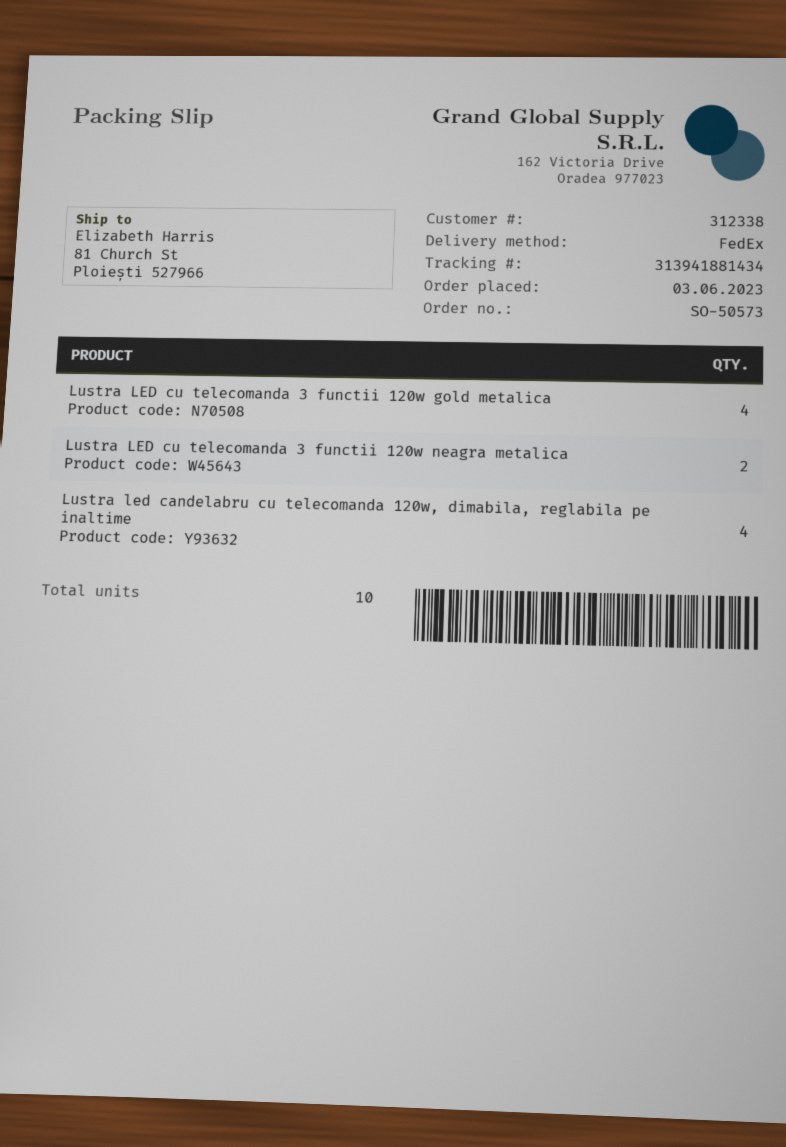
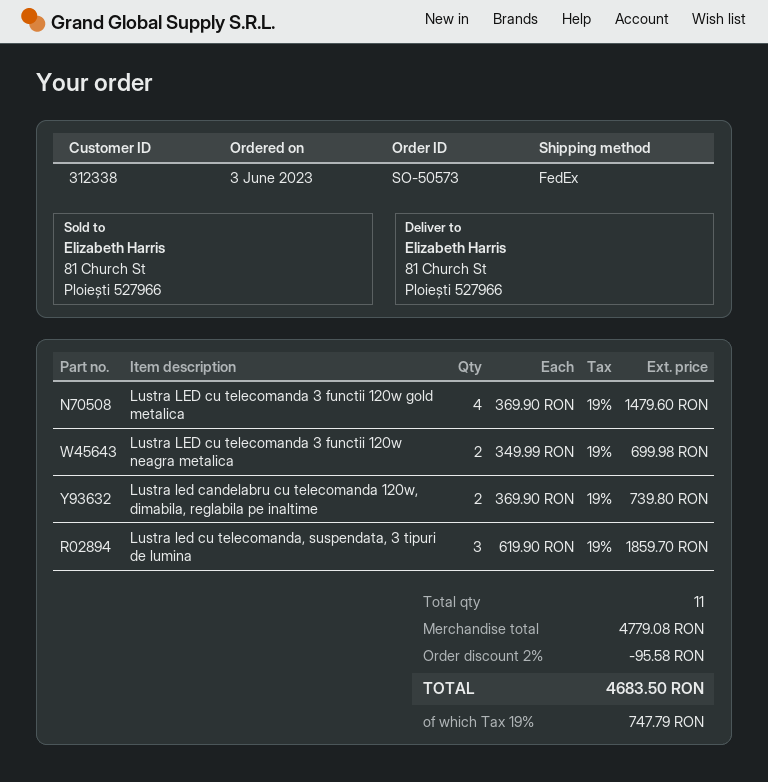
Lustra led candelabru cu telecomanda 120w, dimabila, reglabila pe inaltime: 4 -> 2
Lustra led cu telecomanda, suspendata, 3 tipuri de lumina: none -> 3
total quantity: 10 -> 11

